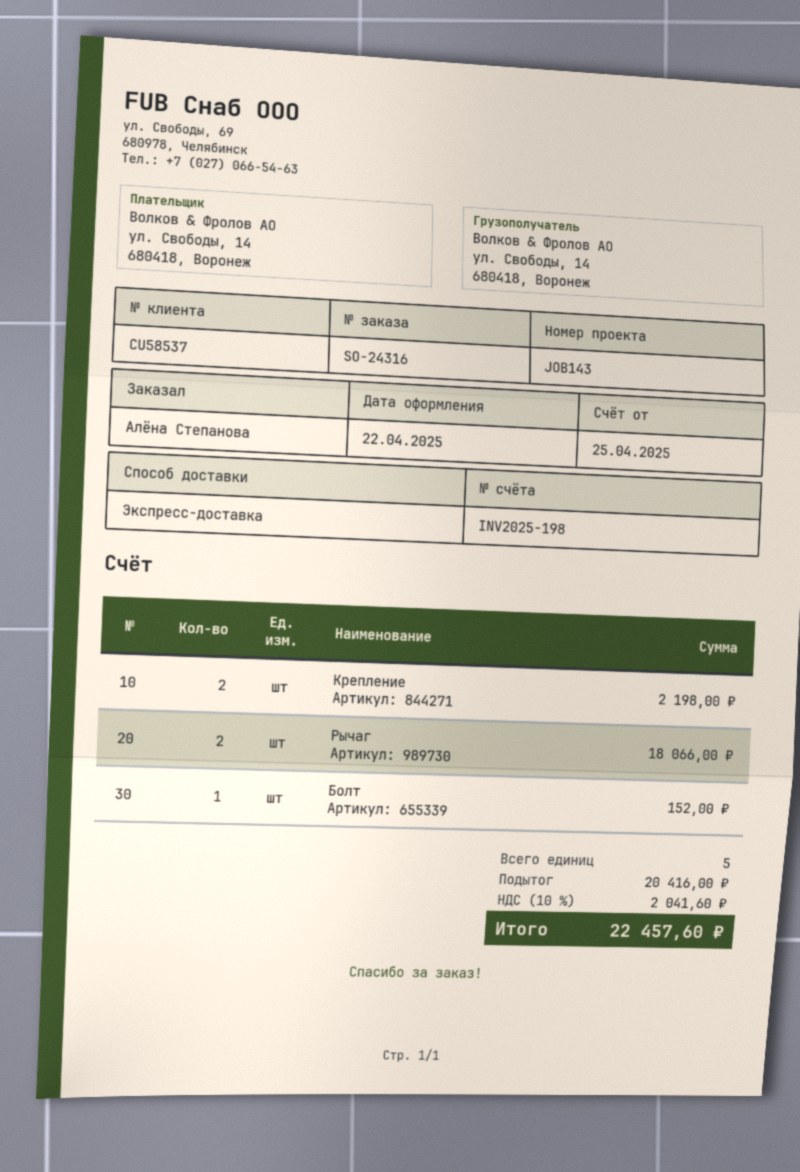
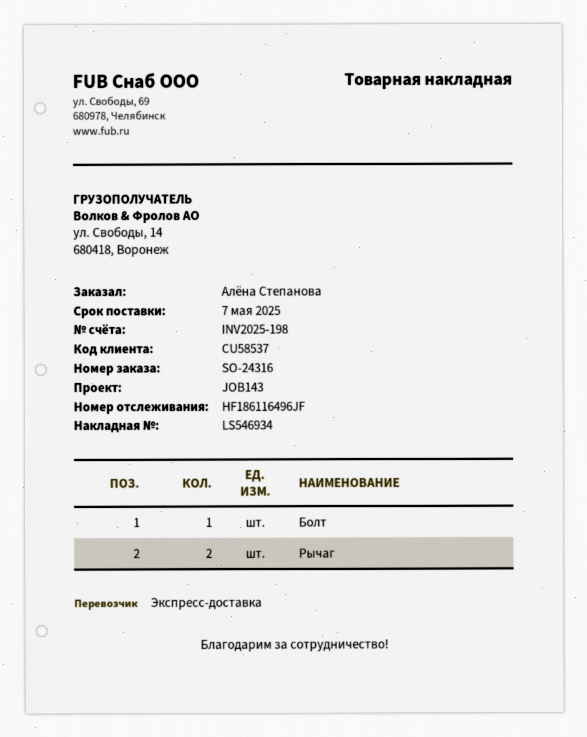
Крепление: 2 -> none

